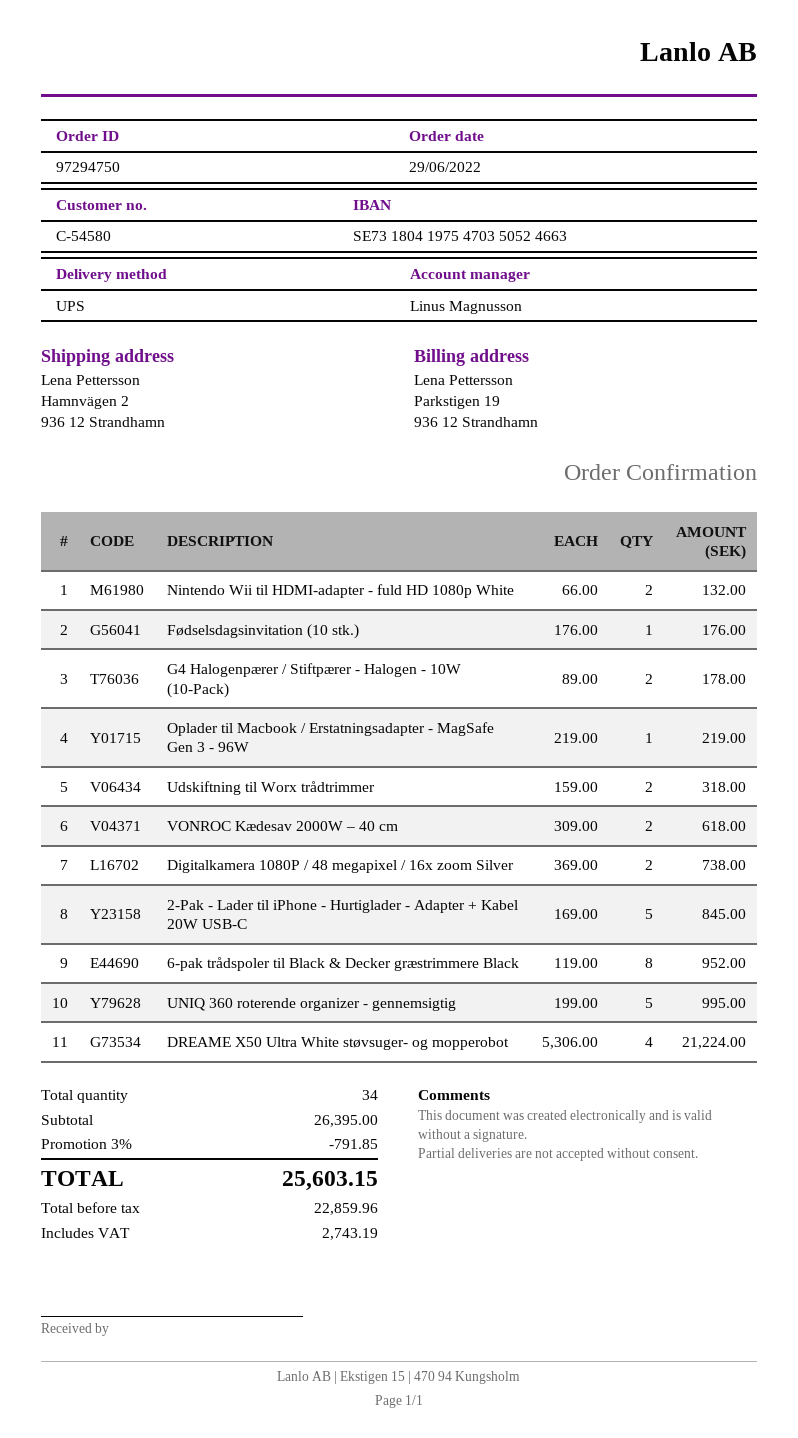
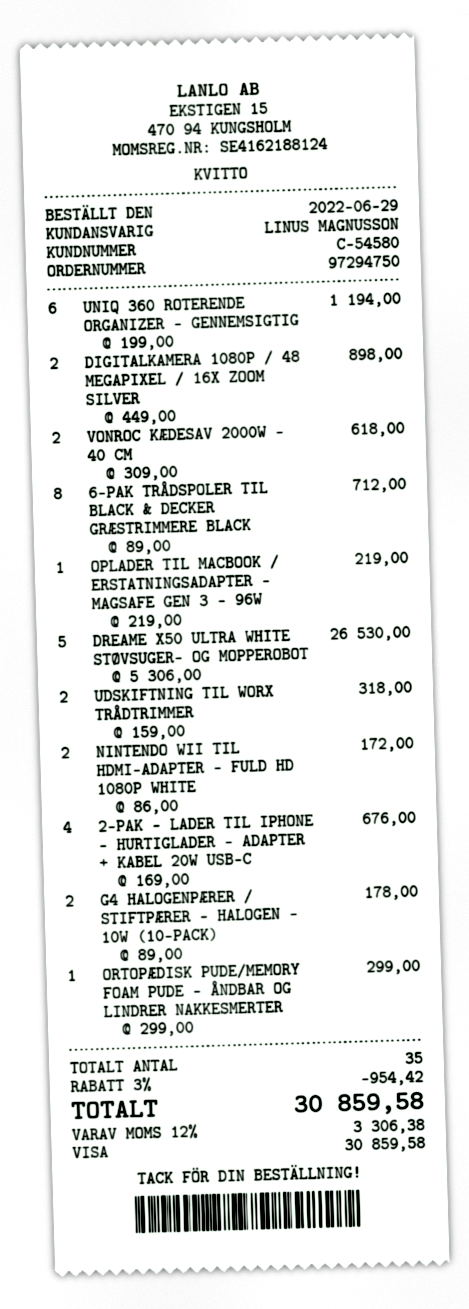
Nintendo Wii til HDMI-adapter - fuld HD 1080p White: 2 x 66.00 = 132.00 -> 2 x 86.00 = 172.00
Fødselsdagsinvitation (10 stk.): 1 x 176.00 = 176.00 -> none
Digitalkamera 1080P / 48 megapixel / 16x zoom Silver: 2 x 369.00 = 738.00 -> 2 x 449.00 = 898.00
2-Pak - Lader til iPhone - Hurtiglader - Adapter + Kabel 20W USB-C: 5 x 169.00 = 845.00 -> 4 x 169.00 = 676.00
6-pak trådspoler til Black & Decker græstrimmere Black: 8 x 119.00 = 952.00 -> 8 x 89.00 = 712.00
UNIQ 360 roterende organizer - gennemsigtig: 5 x 199.00 = 995.00 -> 6 x 199.00 = 1194.00
DREAME X50 Ultra White støvsuger- og mopperobot: 4 x 5306.00 = 21224.00 -> 5 x 5306.00 = 26530.00
ORTOPÆDISK PUDE/MEMORY FOAM PUDE – ÅNDBAR OG LINDRER NAKKESMERTER: none -> 1 x 299.00 = 299.00
total quantity: 34 -> 35
discount: 3% = 791.85 -> 3% = 954.42
tax: 2743.19 -> 3306.38
total: 25603.15 -> 30859.58

